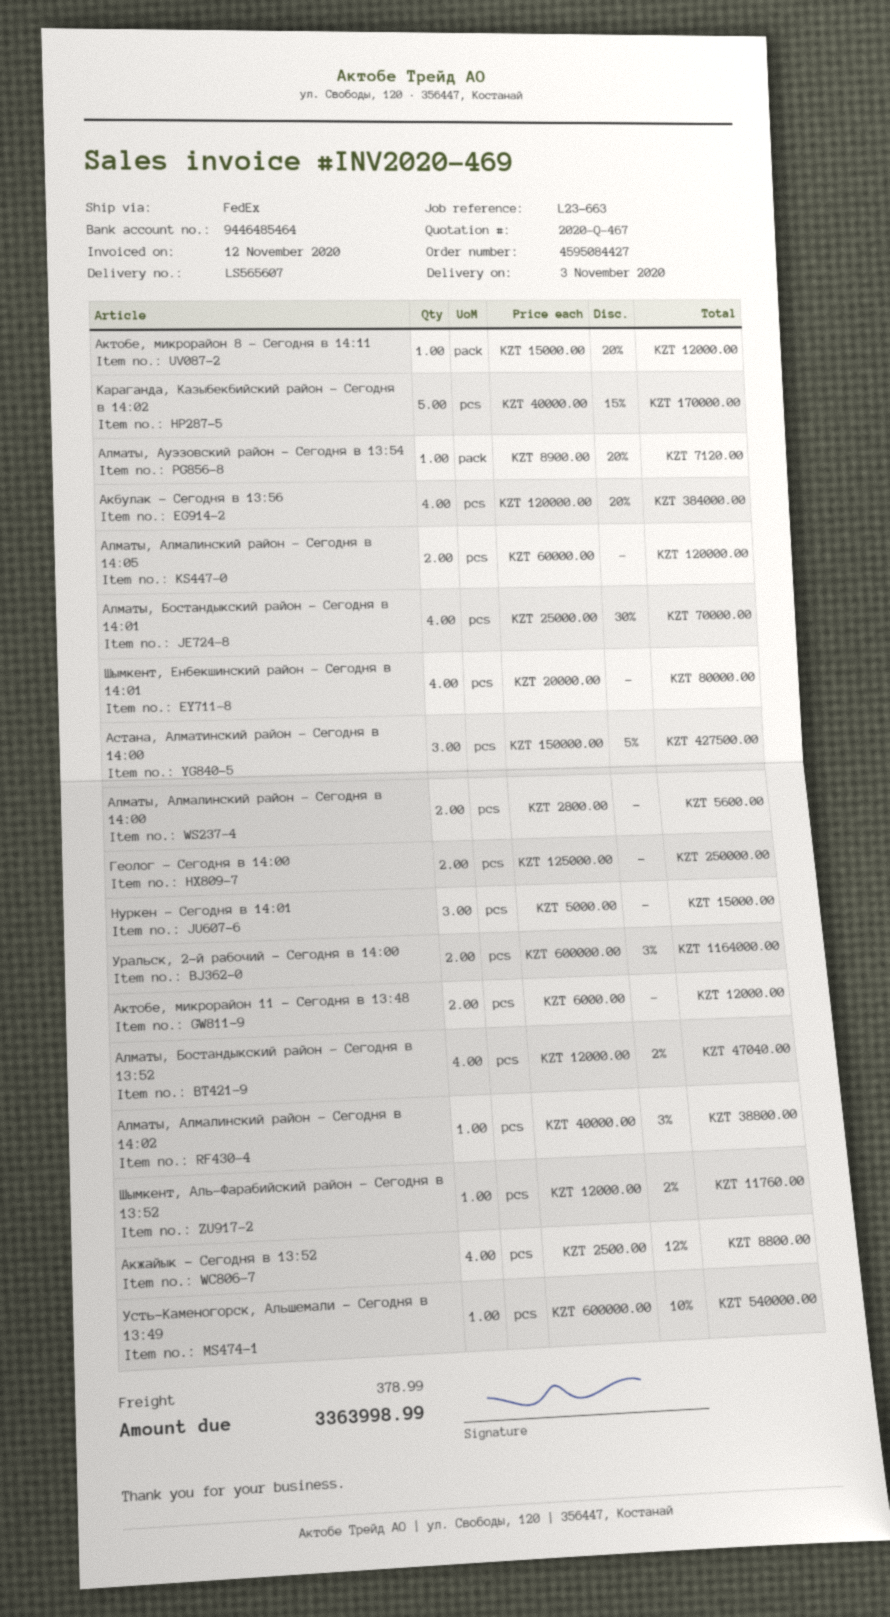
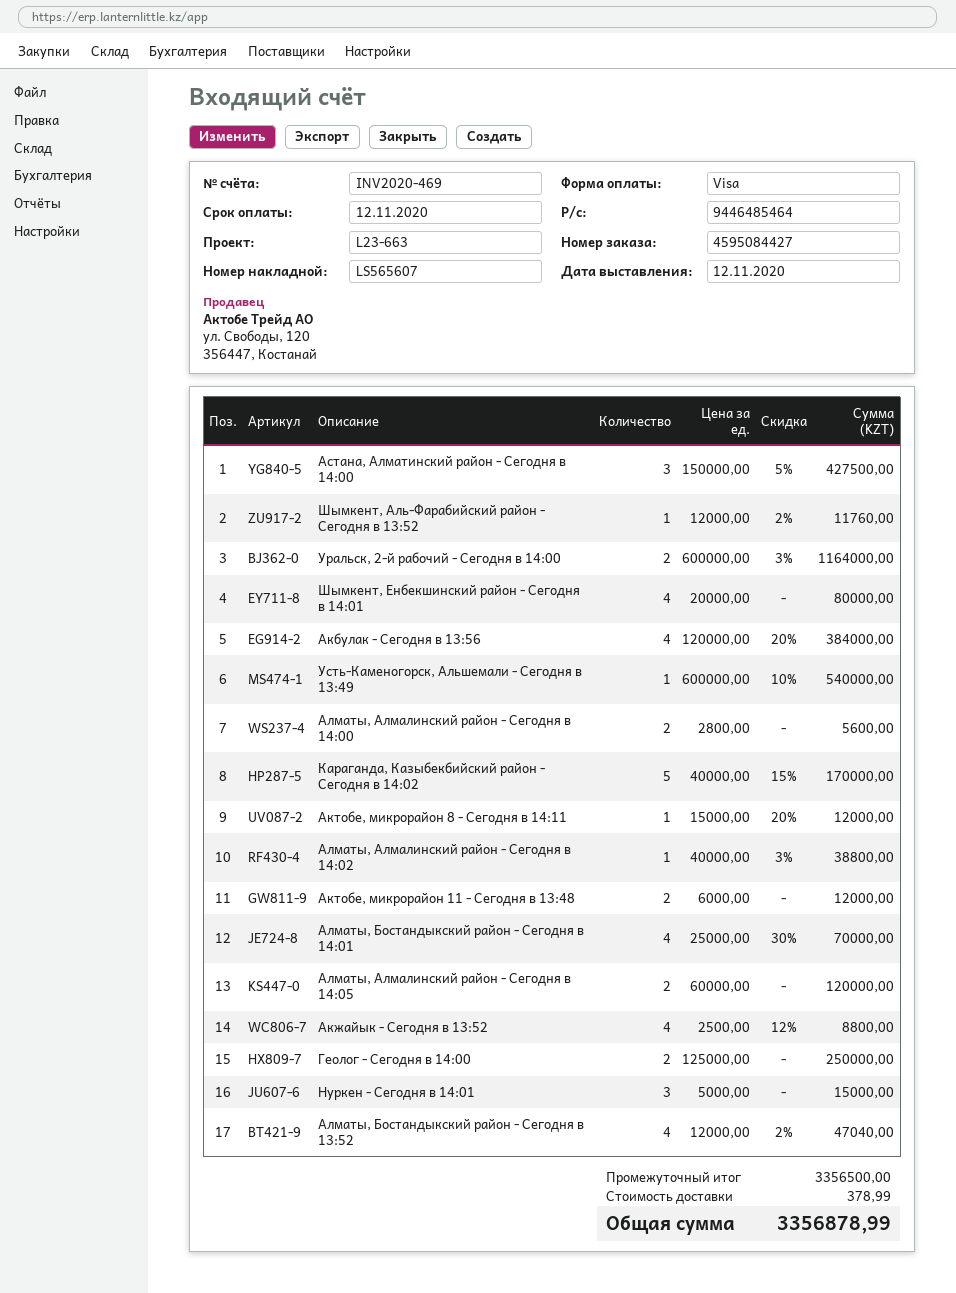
Алматы, Ауэзовский район - Сегодня в 13:54: 1 x 8900.00 - 20% = 7120.00 -> none
total: 3363998.99 -> 3356878.99

